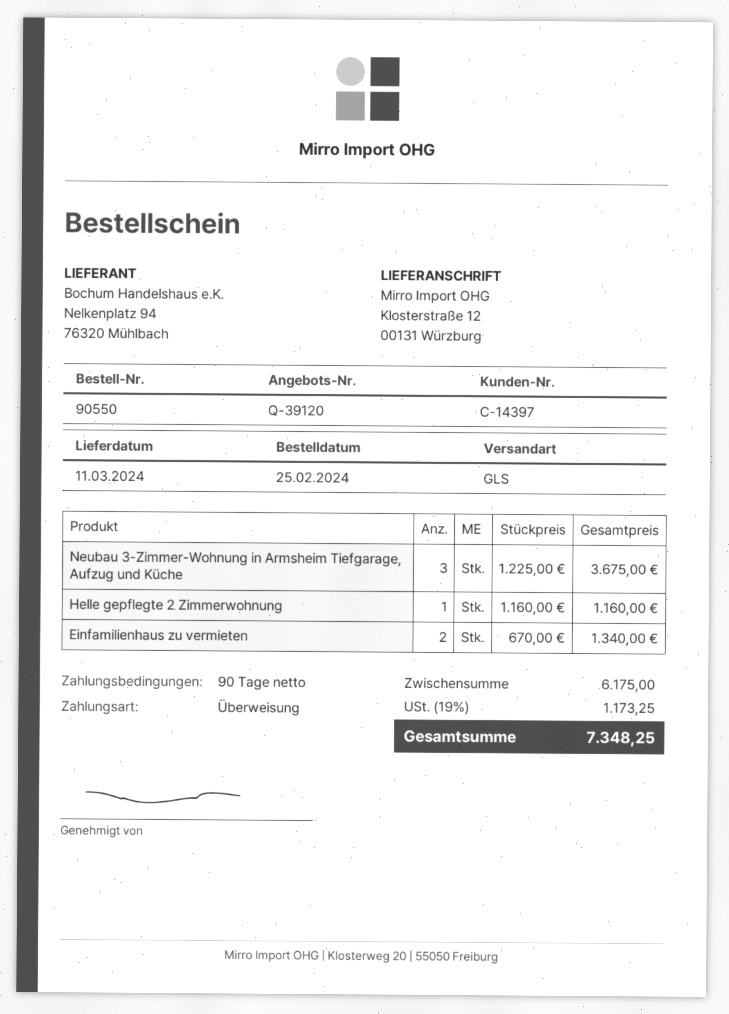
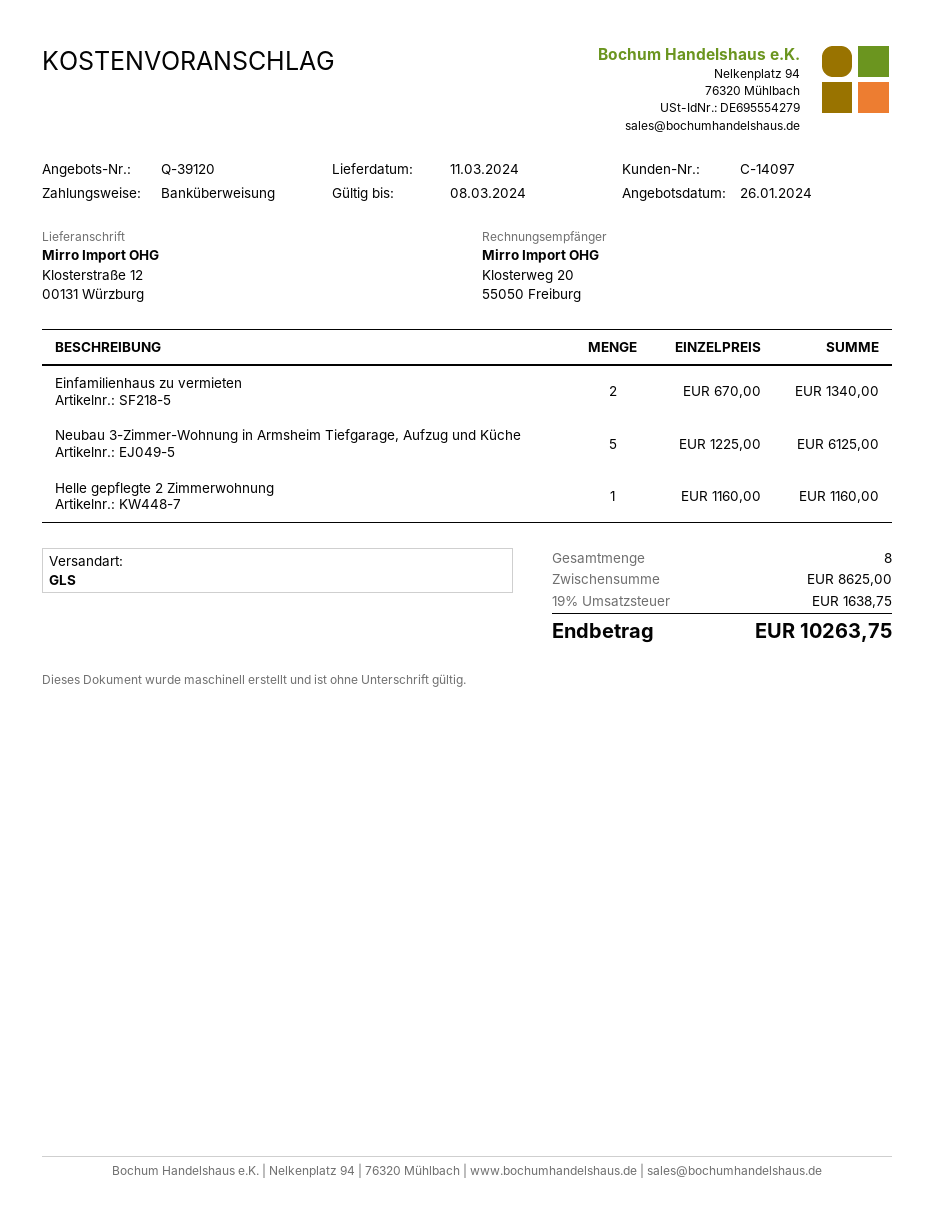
customer number: C-14397 -> C-14097
Neubau 3-Zimmer-Wohnung in Armsheim Tiefgarage, Aufzug und Küche: 3 x 1225.00 = 3675.00 -> 5 x 1225.00 = 6125.00
subtotal: 6175.00 -> 8625.00
tax: 19% = 1173.25 -> 19% = 1638.75
total: 7348.25 -> 10263.75

